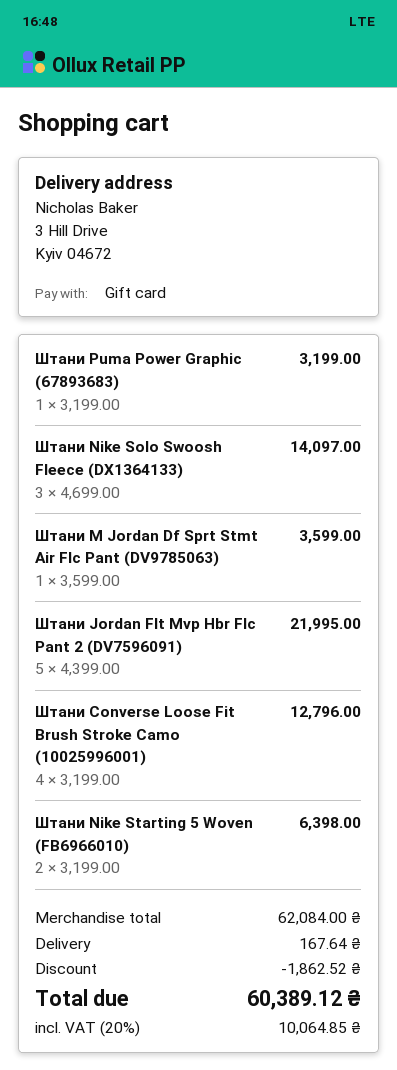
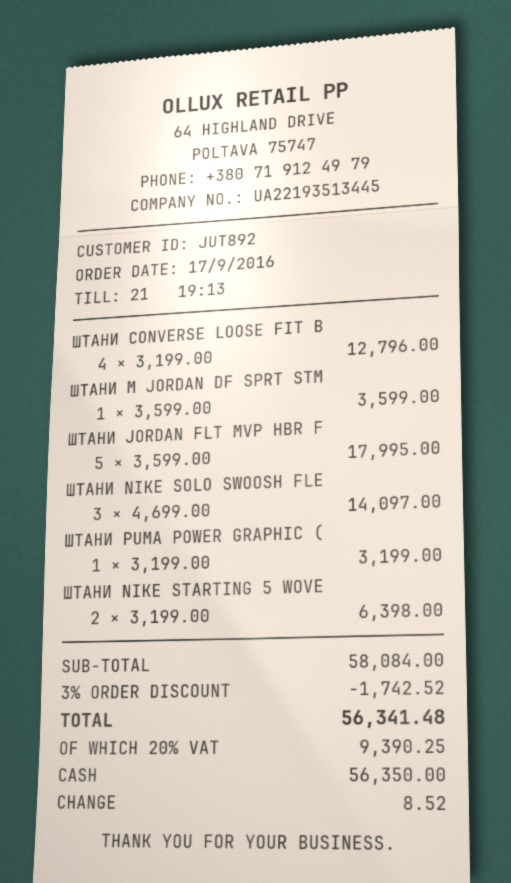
payment method: gift card -> cash
Штани Jordan Flt Mvp Hbr Flc Pant 2 (DV7596091): 5 x 4399.00 = 21995.00 -> 5 x 3599.00 = 17995.00
subtotal: 62084.00 -> 58084.00
discount: 1862.52 -> 1742.52
shipping: 167.64 -> none
tax: 20% = 10064.85 -> 20% = 9390.25
total: 60389.12 -> 56341.48

